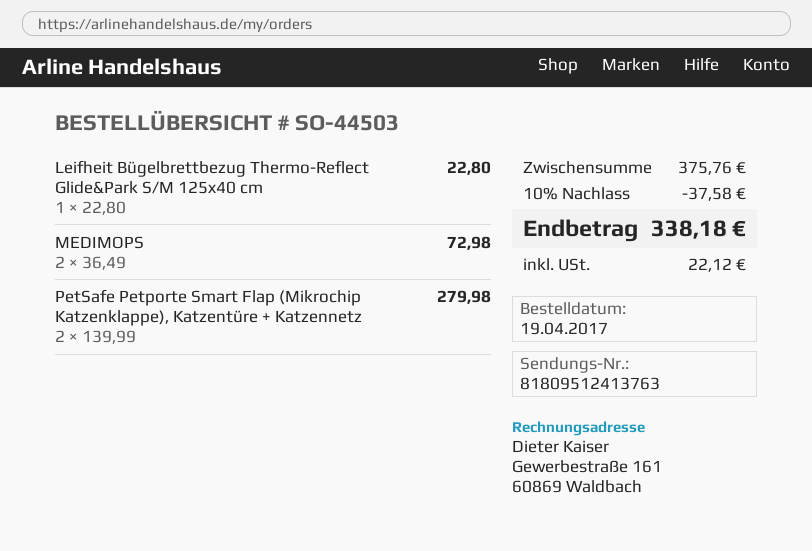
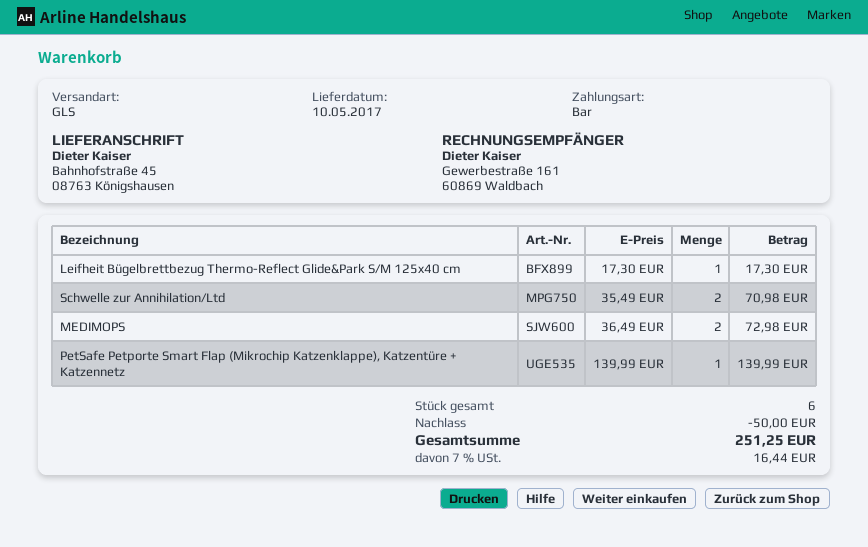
Leifheit Bügelbrettbezug Thermo-Reflect Glide&Park S/M 125x40 cm: 1 x 22.80 = 22.80 -> 1 x 17.30 = 17.30
PetSafe Petporte Smart Flap (Mikrochip Katzenklappe), Katzentüre + Katzennetz: 2 x 139.99 = 279.98 -> 1 x 139.99 = 139.99
Schwelle zur Annihilation/Ltd: none -> 2 x 35.49 = 70.98
discount: 37.58 -> 50.00
tax: 22.12 -> 16.44
total: 338.18 -> 251.25

